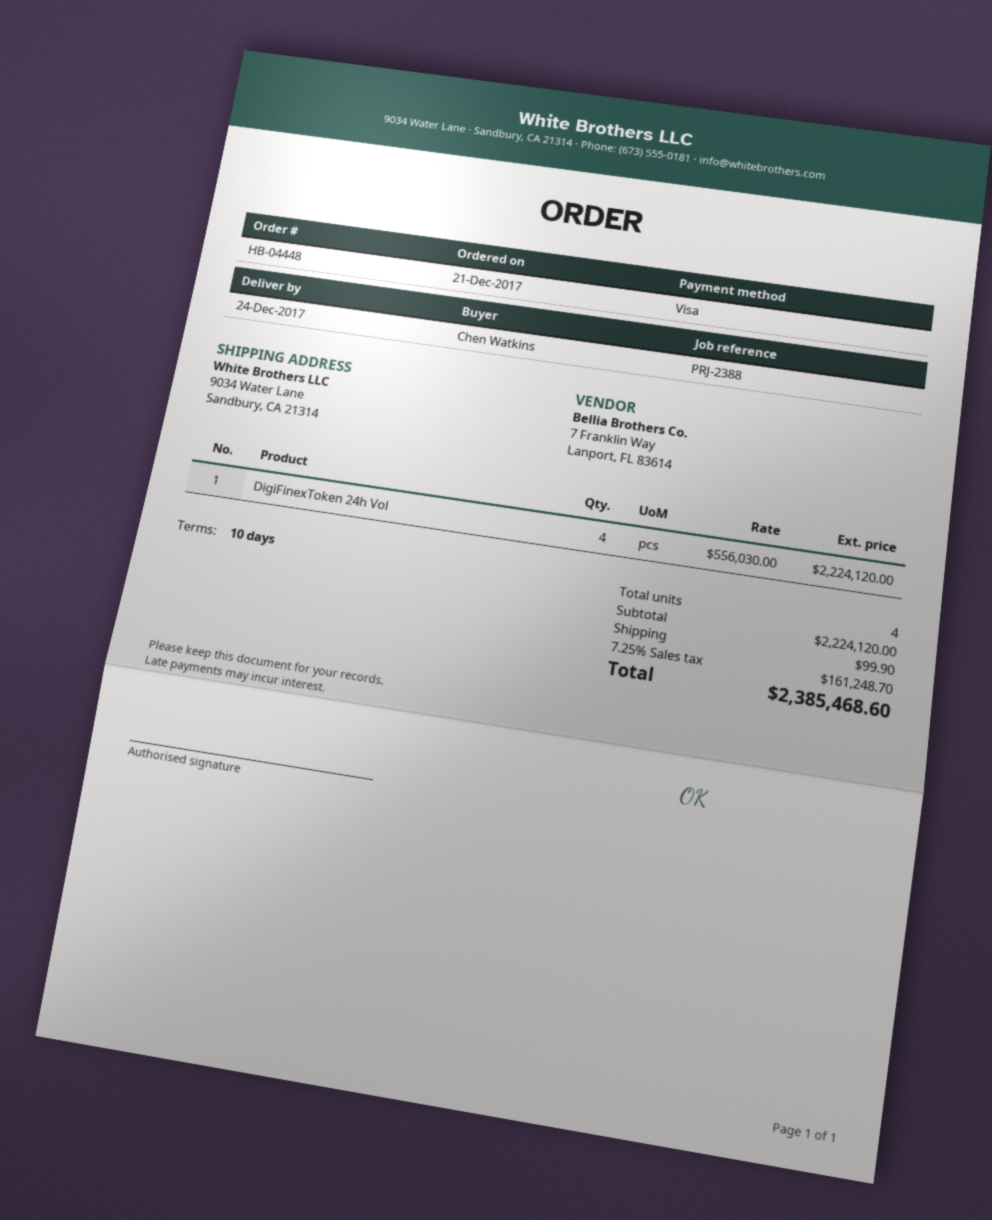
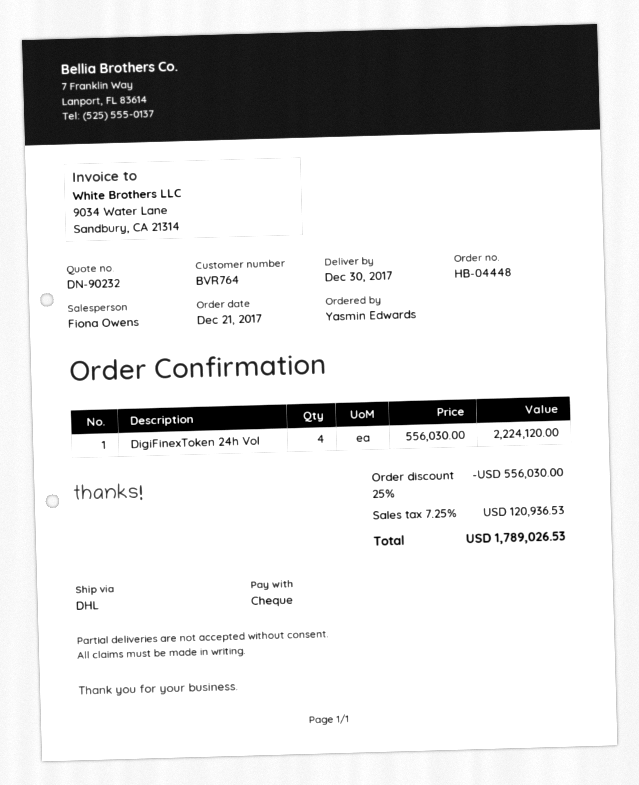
delivery date: 2017-12-24 -> 2017-12-30
ordered by: Chen Watkins -> Yasmin Edwards
payment method: Visa -> cheque
discount: none -> 25% = 556030.00
shipping: 99.90 -> none
tax: 7.25% = 161248.70 -> 7.25% = 120936.53
total: 2385468.60 -> 1789026.53

